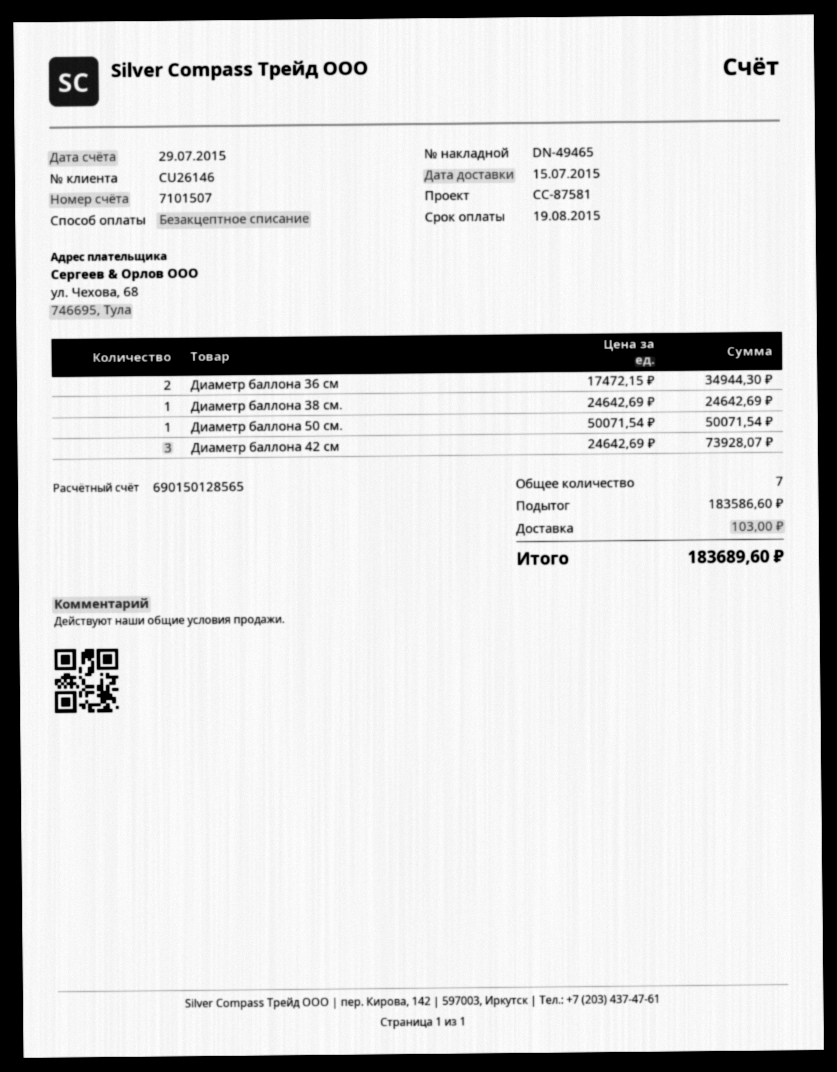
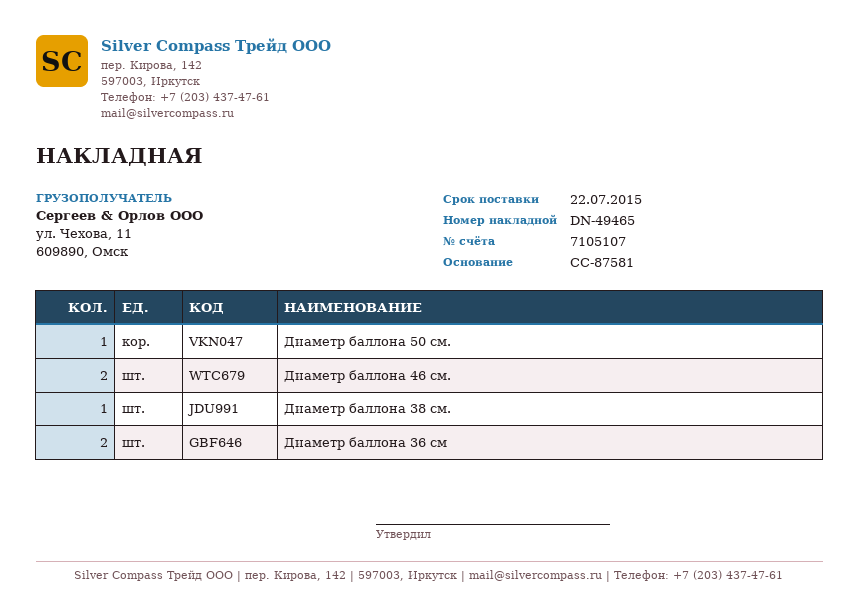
delivery date: 2015-07-15 -> 2015-07-22
invoice number: 7101507 -> 7105107
Диаметр баллона 42 см: 3 -> none
Диаметр баллона 46 см.: none -> 2

